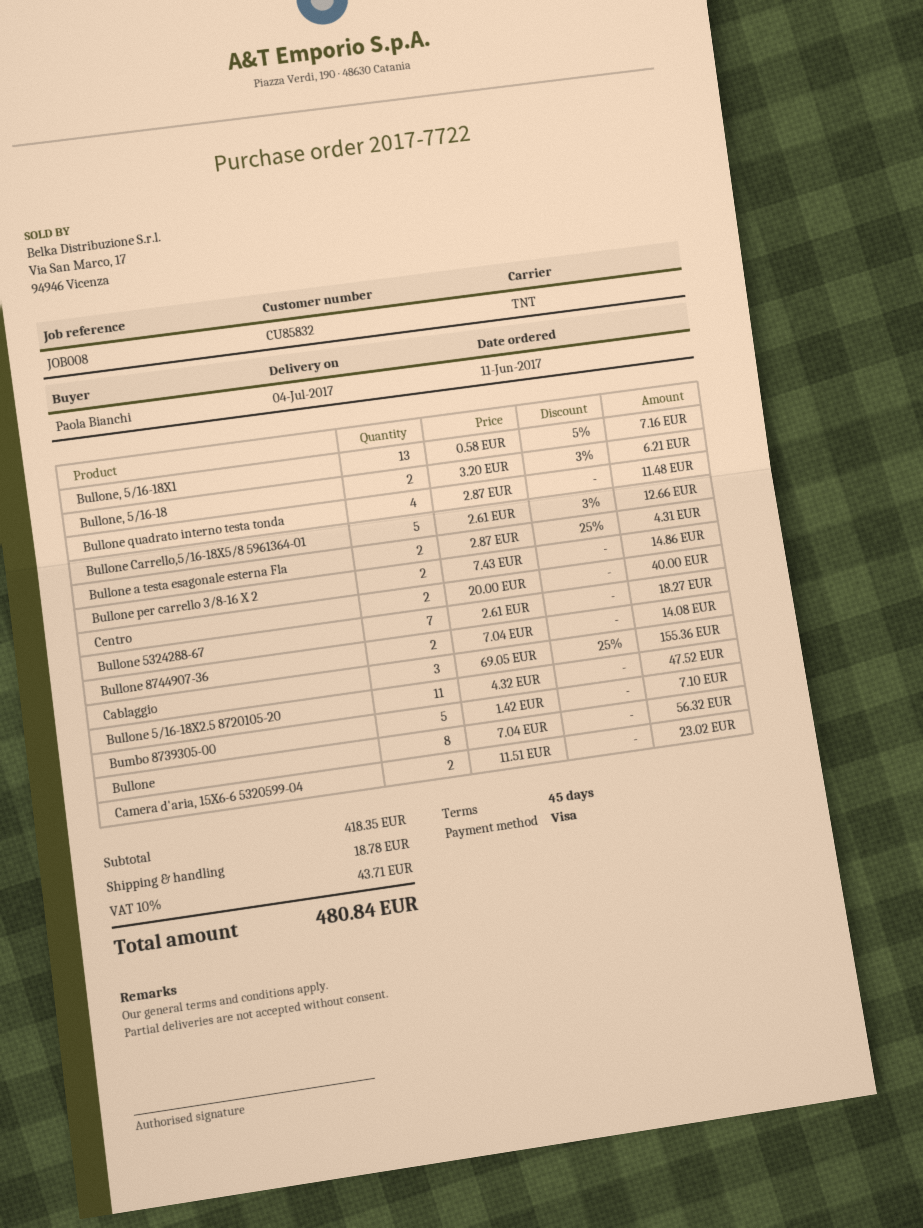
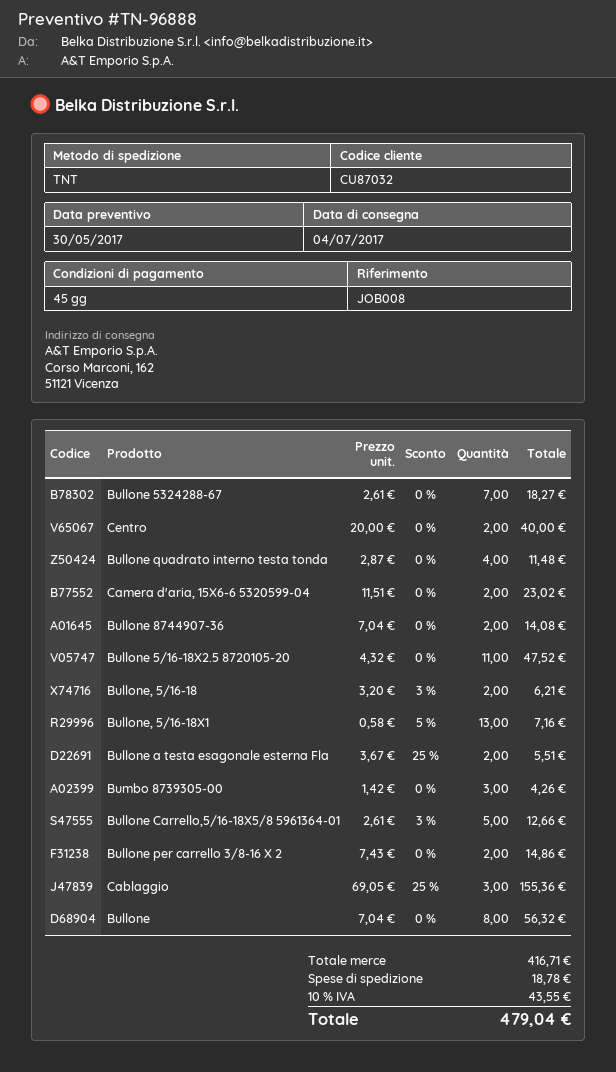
customer number: CU85832 -> CU87032
Bullone a testa esagonale esterna Fla: 2 x 2.87 - 25% = 4.31 -> 2 x 3.67 - 25% = 5.51
Bumbo 8739305-00: 5 x 1.42 = 7.10 -> 3 x 1.42 = 4.26
subtotal: 418.35 -> 416.71
tax: 10% = 43.71 -> 10% = 43.55
total: 480.84 -> 479.04

